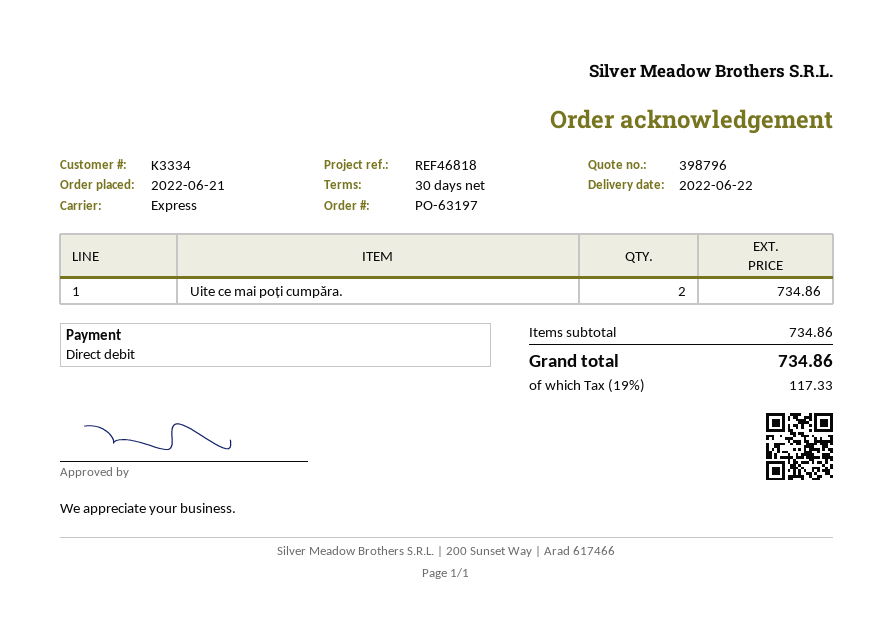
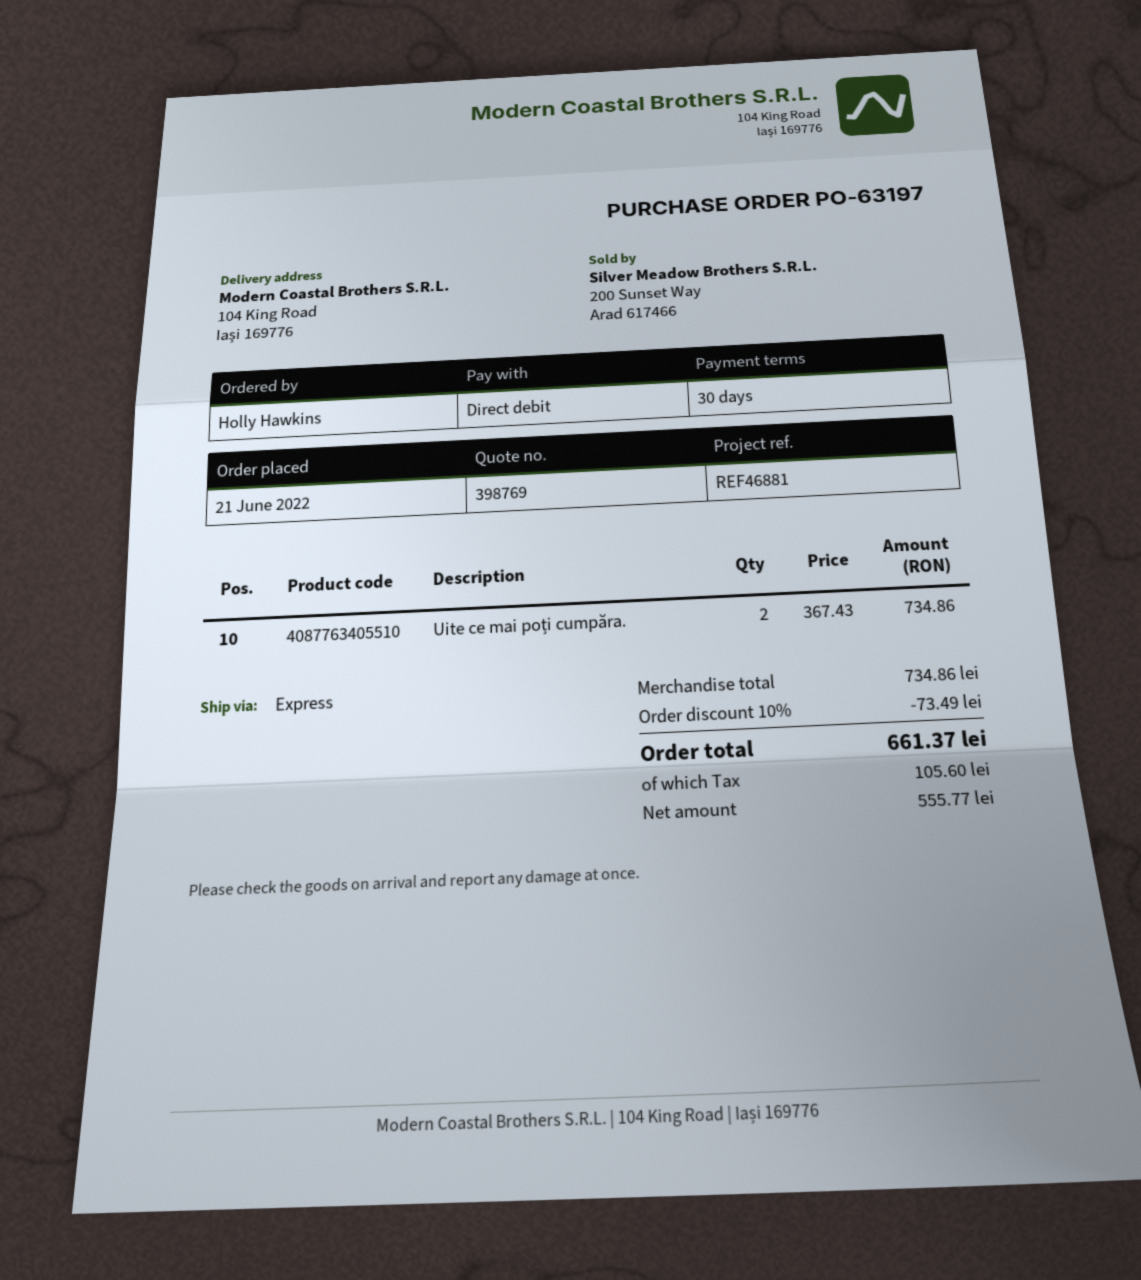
quote number: 398796 -> 398769
reference: REF46818 -> REF46881
discount: none -> 10% = 73.49
tax: 117.33 -> 105.60
total: 734.86 -> 661.37

